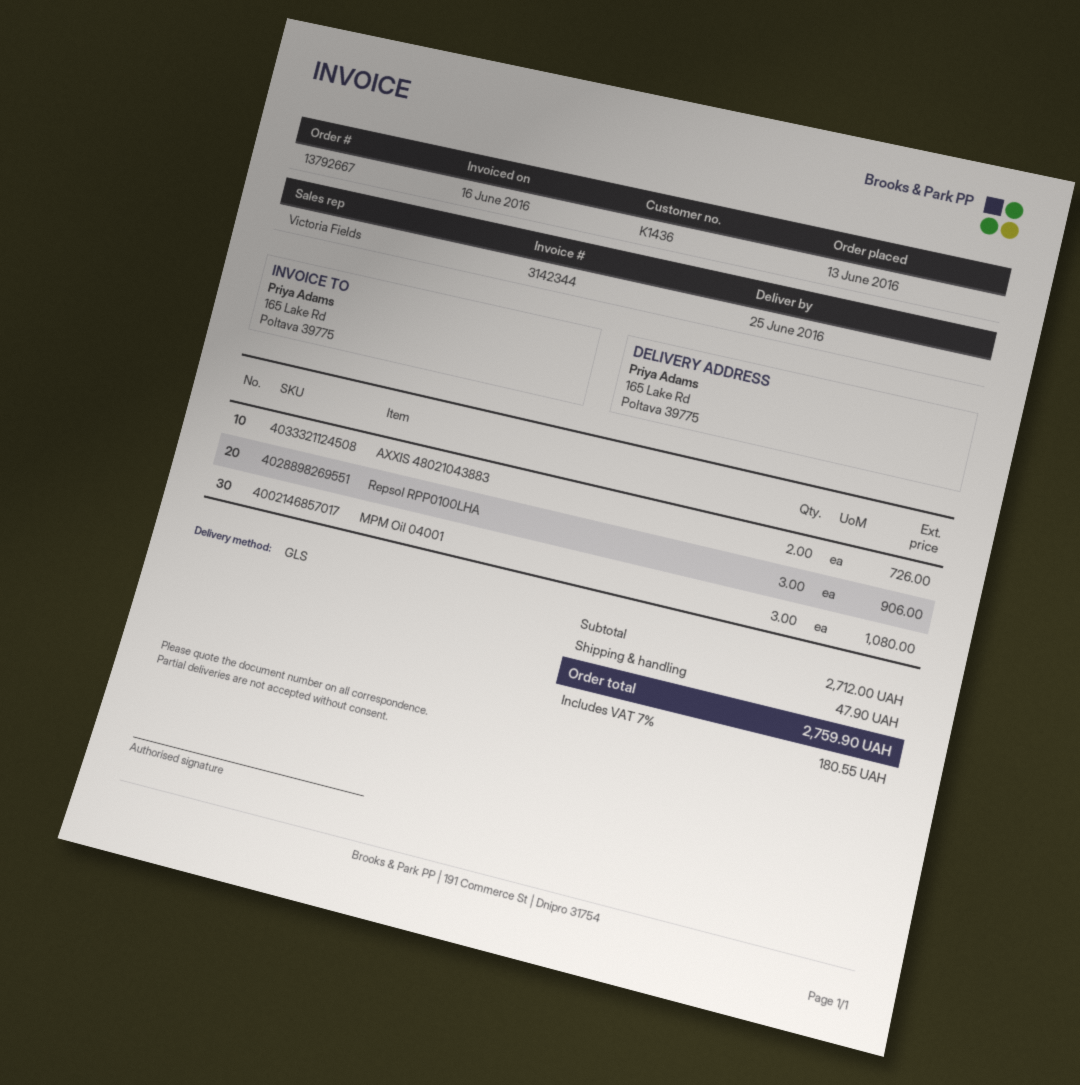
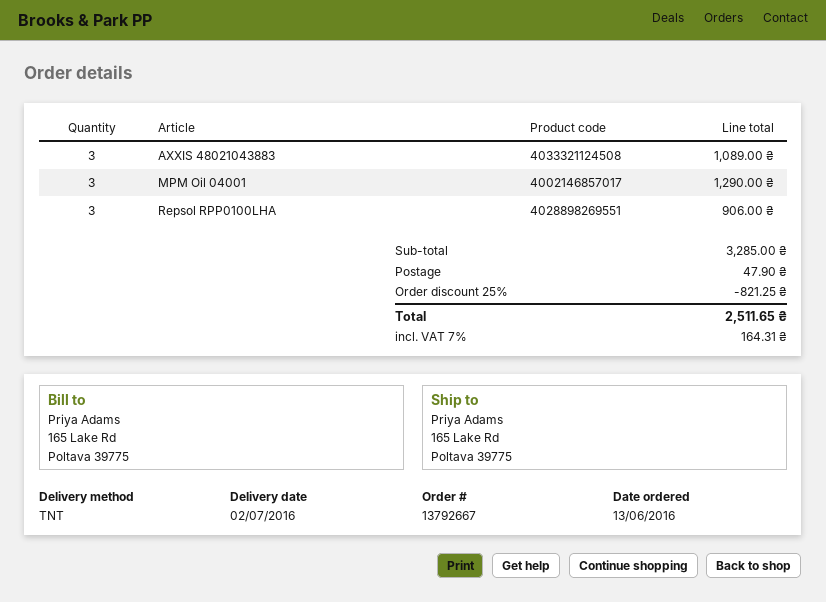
delivery date: 2016-06-25 -> 2016-07-02
shipping method: GLS -> TNT
AXXIS 48021043883: 2 for 726.00 -> 3 for 1089.00
MPM Oil 04001: 3 for 1080.00 -> 3 for 1290.00
subtotal: 2712.00 -> 3285.00
discount: none -> 25% = 821.25
tax: 7% = 180.55 -> 7% = 164.31
total: 2759.90 -> 2511.65

